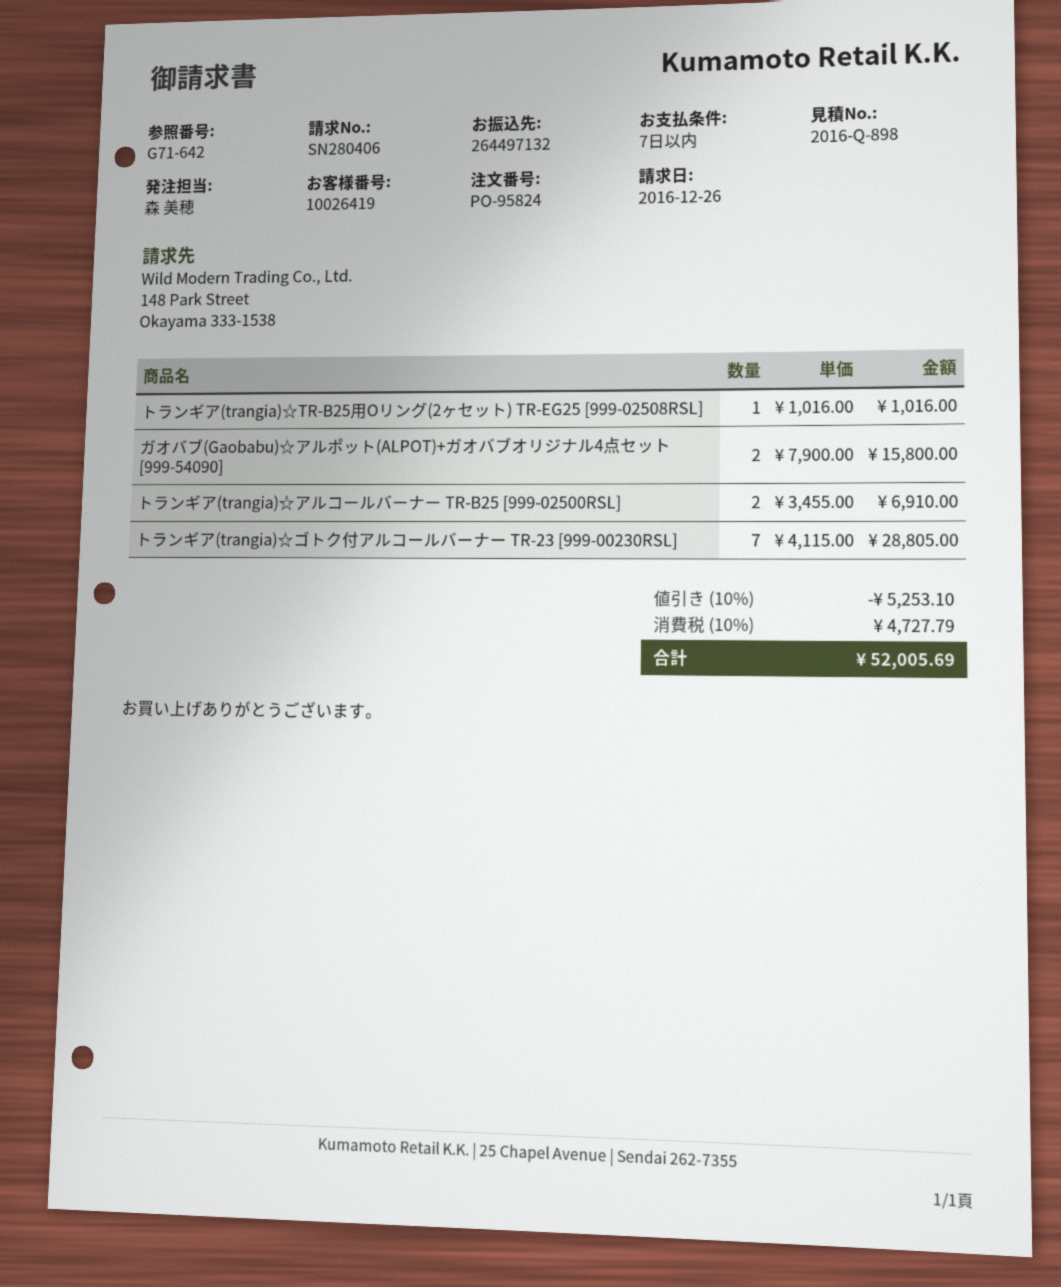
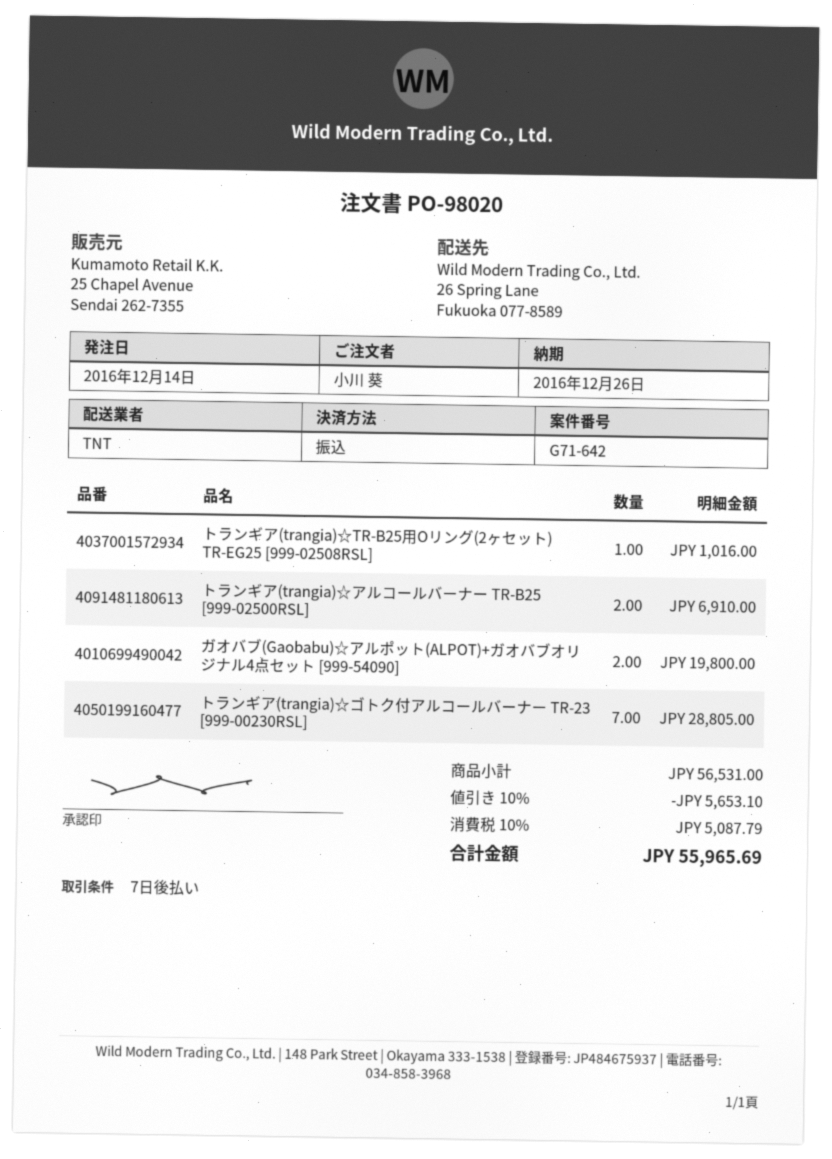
order number: PO-95824 -> PO-98020
ordered by: 森 美穂 -> 小川 葵
ガオバブ(Gaobabu)☆アルポット(ALPOT)+ガオバブオリジナル4点セット [999-54090]: 2 for 15800.00 -> 2 for 19800.00
discount: 10% = 5253.10 -> 10% = 5653.10
tax: 10% = 4727.79 -> 10% = 5087.79
total: 52005.69 -> 55965.69

